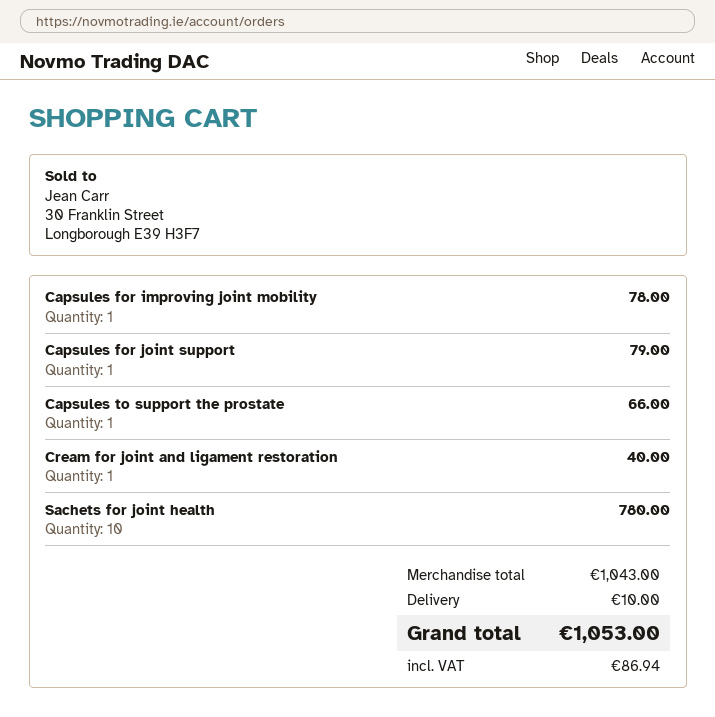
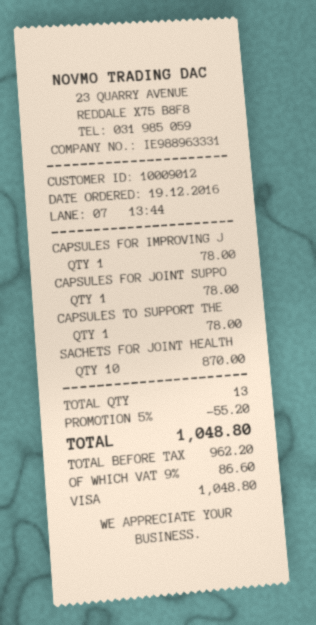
Capsules for joint support: 1 for 79.00 -> 1 for 78.00
Capsules to support the prostate: 1 for 66.00 -> 1 for 78.00
Cream for joint and ligament restoration: 1 for 40.00 -> none
Sachets for joint health: 10 for 780.00 -> 10 for 870.00
discount: none -> 5% = 55.20
shipping: 10.00 -> none
tax: 86.94 -> 86.60
total: 1053.00 -> 1048.80

